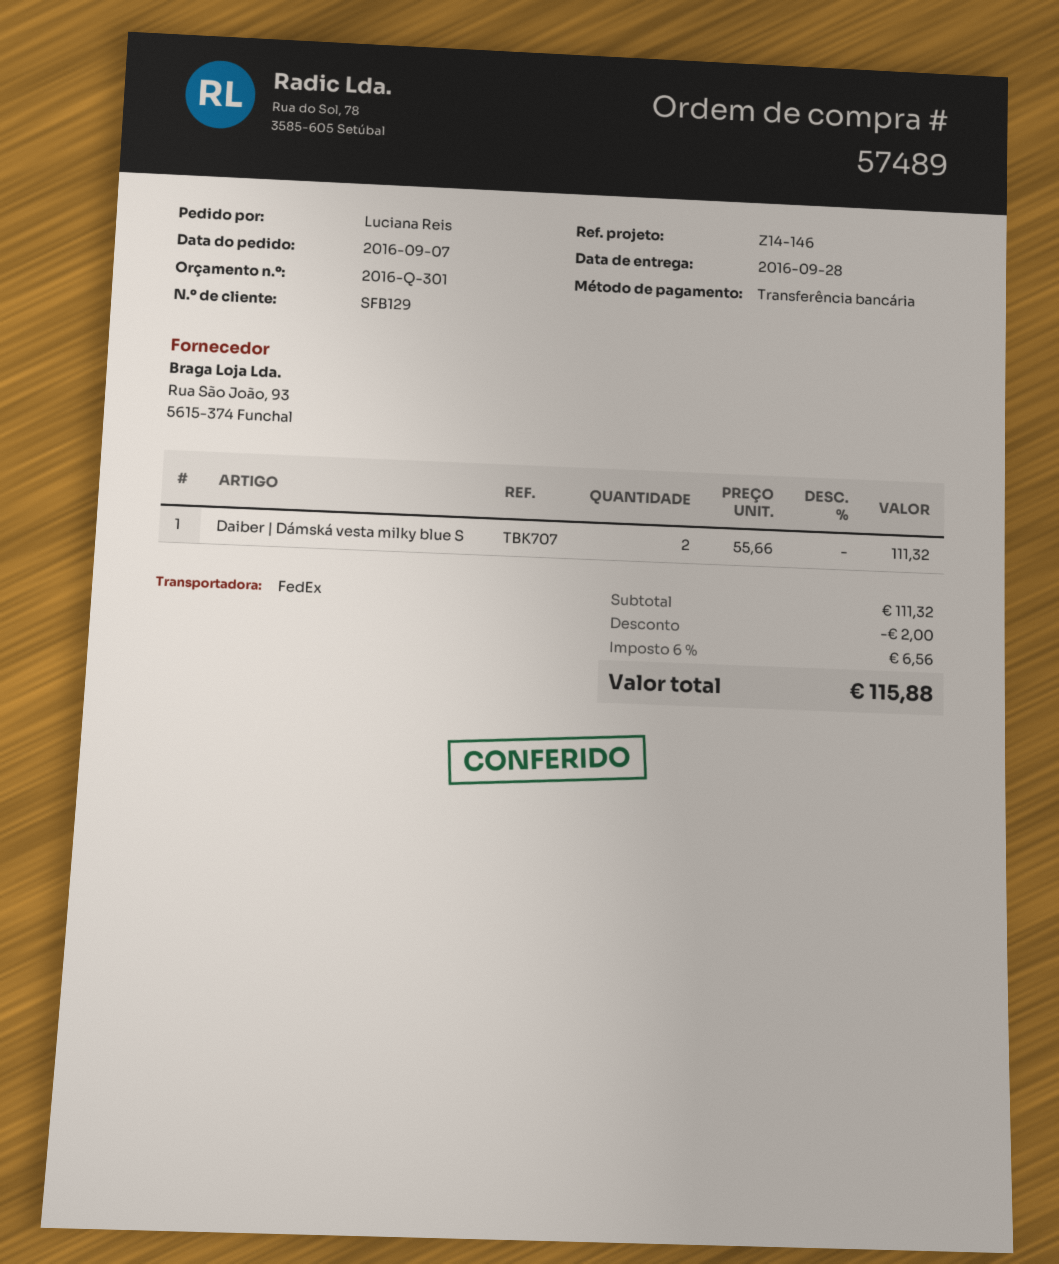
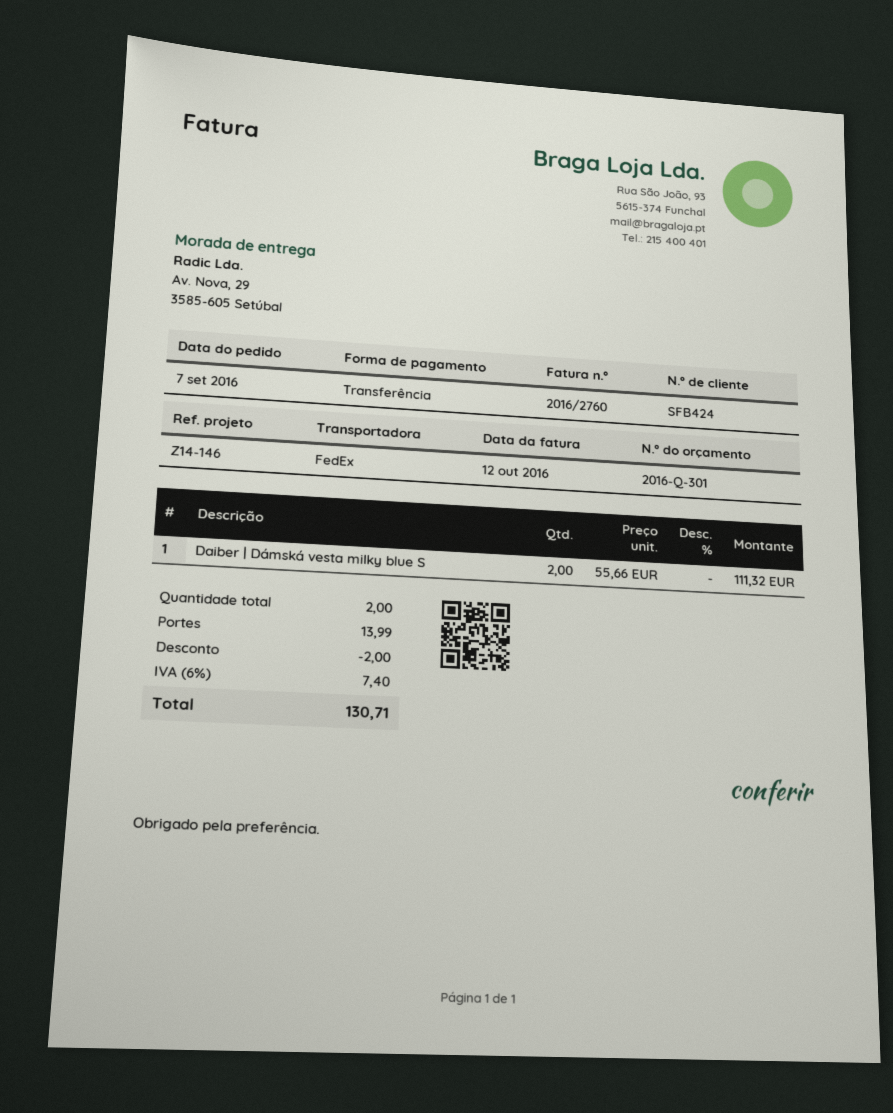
customer number: SFB129 -> SFB424
shipping: none -> 13.99
tax: 6% = 6.56 -> 6% = 7.40
total: 115.88 -> 130.71

